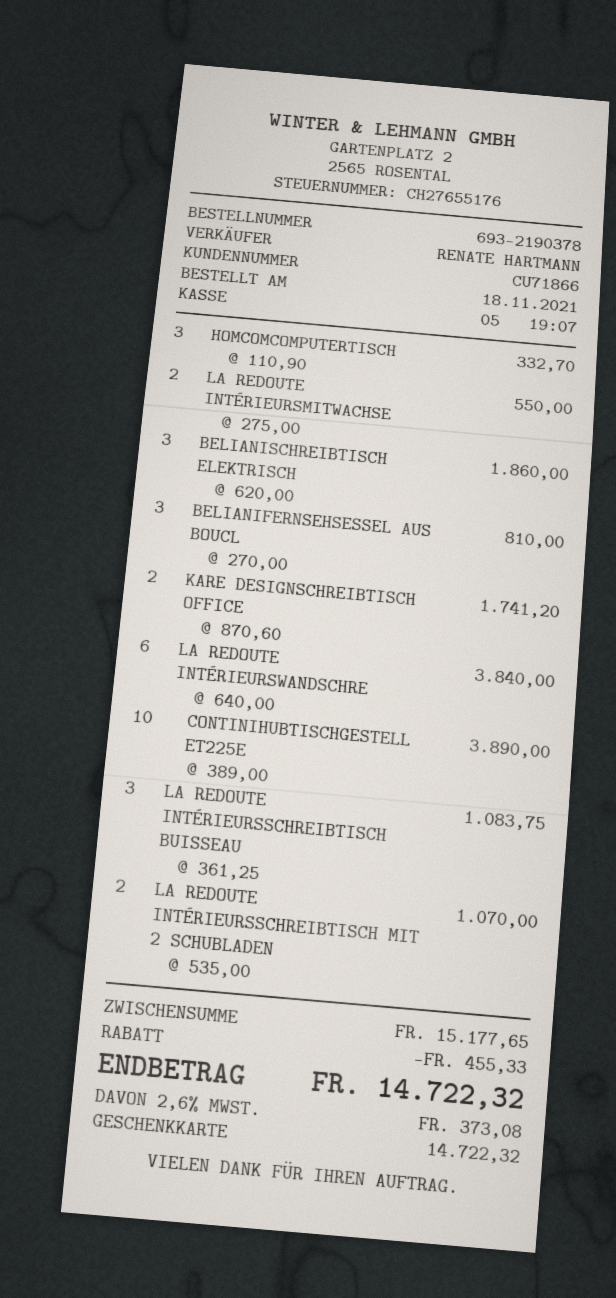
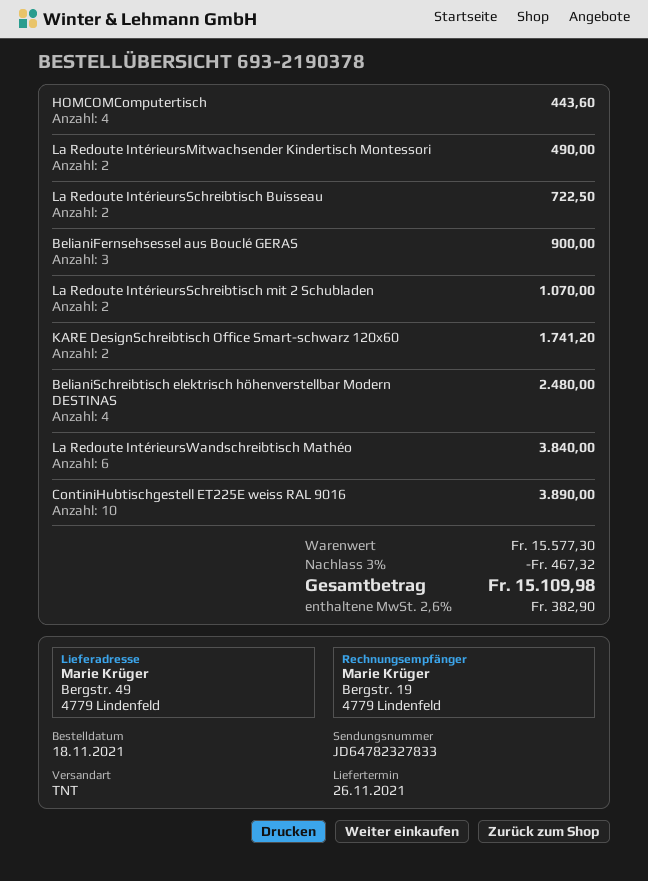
HOMCOMCOMPUTERTISCH: 3 for 332.70 -> 4 for 443.60
LA REDOUTE INTÉRIEURSMITWACHSE: 2 for 550.00 -> 2 for 490.00
BELIANISCHREIBTISCH ELEKTRISCH: 3 for 1860.00 -> 4 for 2480.00
BELIANIFERNSEHSESSEL AUS BOUCL: 3 for 810.00 -> 3 for 900.00
LA REDOUTE INTÉRIEURSSCHREIBTISCH BUISSEAU: 3 for 1083.75 -> 2 for 722.50
subtotal: 15177.65 -> 15577.30
discount: 455.33 -> 467.32
tax: 2.6% = 373.08 -> 2.6% = 382.90
total: 14722.32 -> 15109.98

